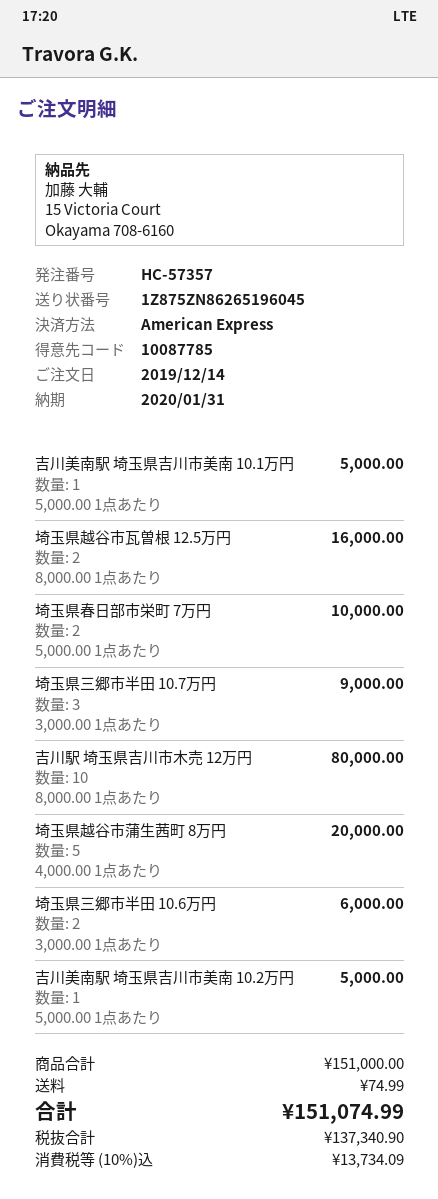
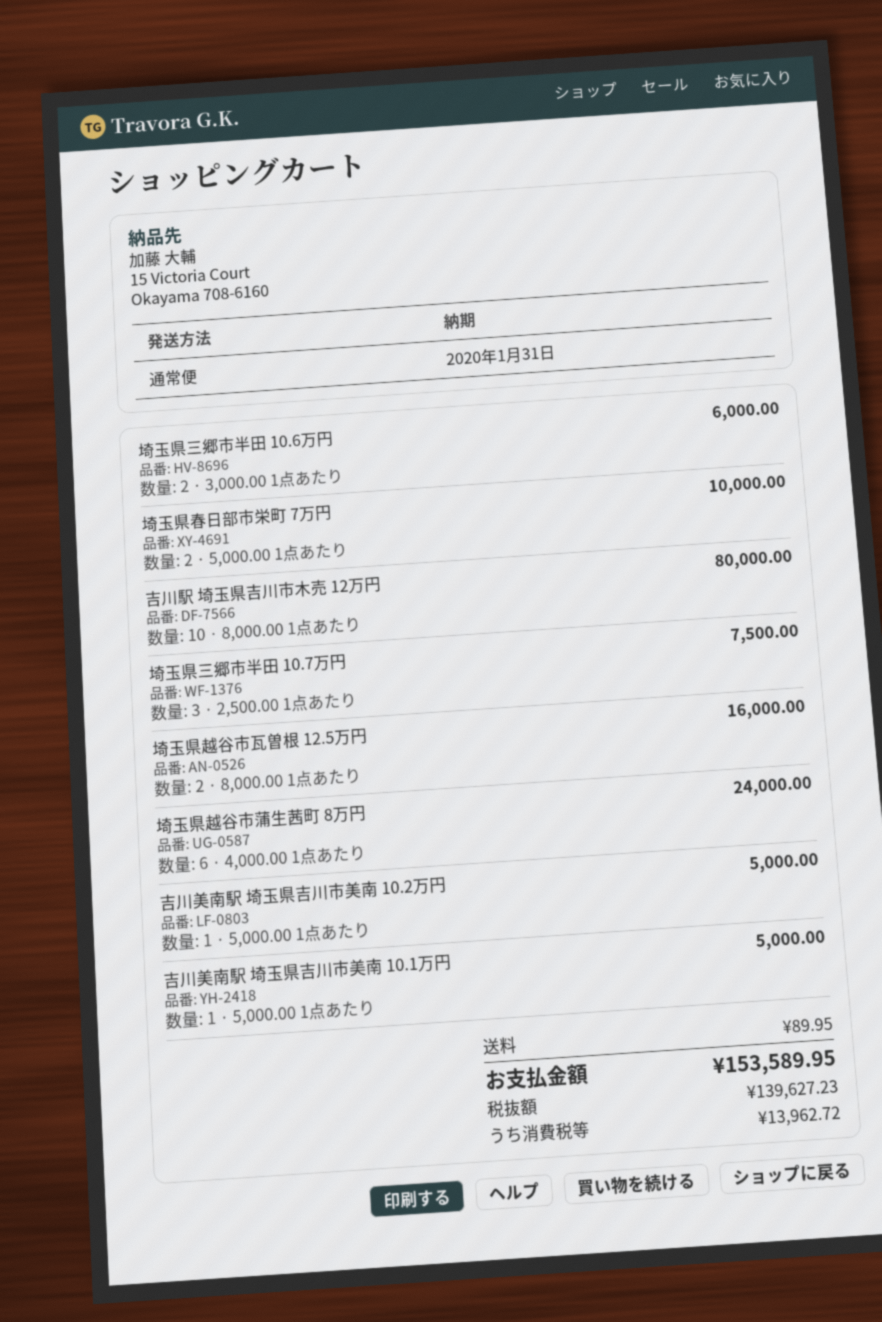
埼玉県三郷市半田 10.7万円: 3 x 3000.00 = 9000.00 -> 3 x 2500.00 = 7500.00
埼玉県越谷市蒲生茜町 8万円: 5 x 4000.00 = 20000.00 -> 6 x 4000.00 = 24000.00
shipping: 74.99 -> 89.95
net: 137340.90 -> 139627.23
tax: 13734.09 -> 13962.72
total: 151074.99 -> 153589.95

